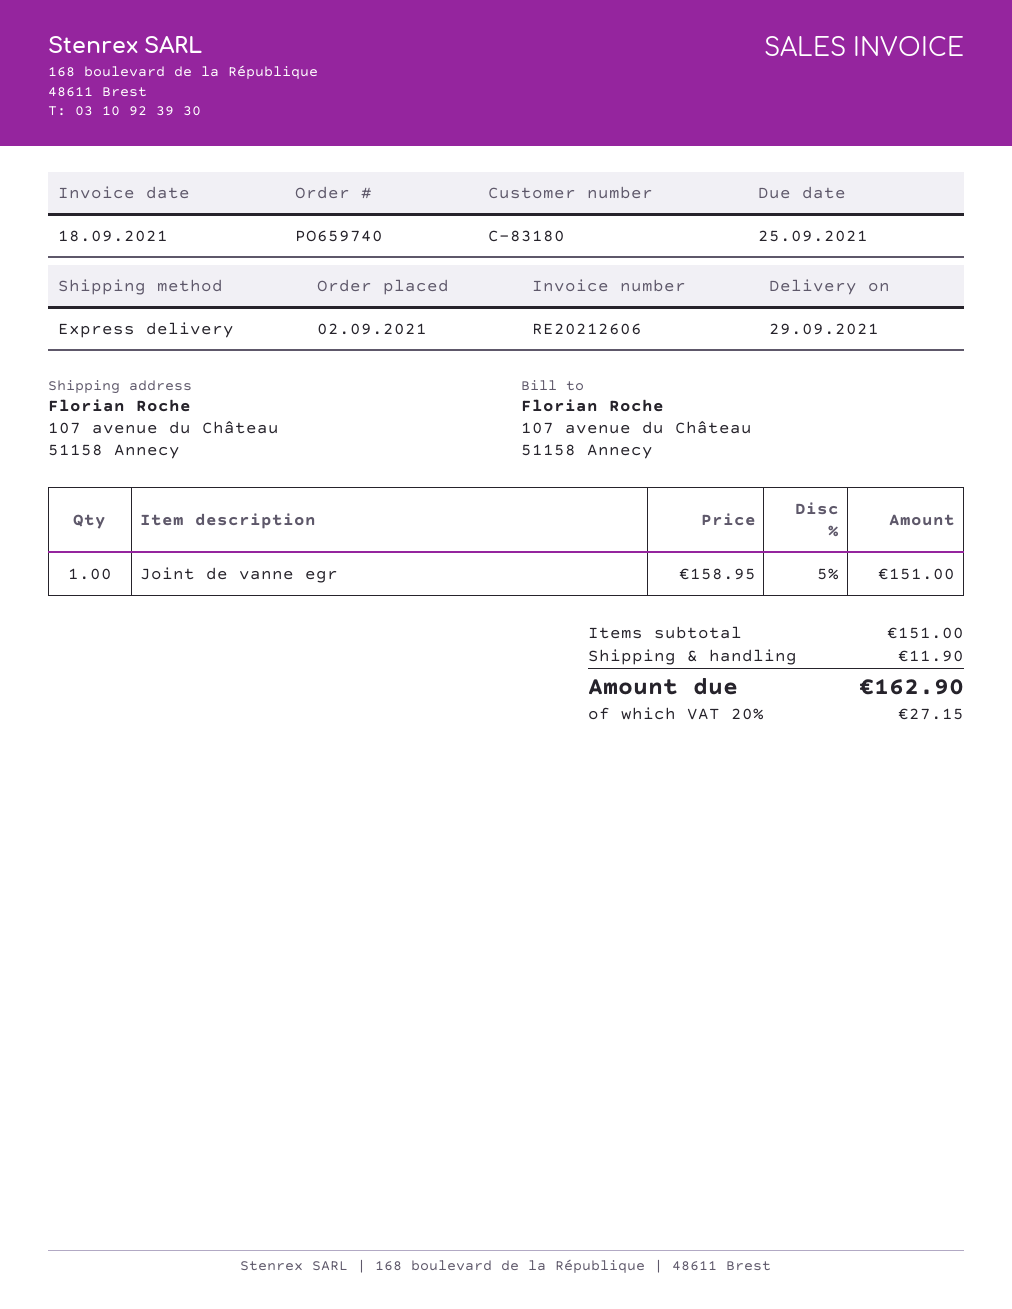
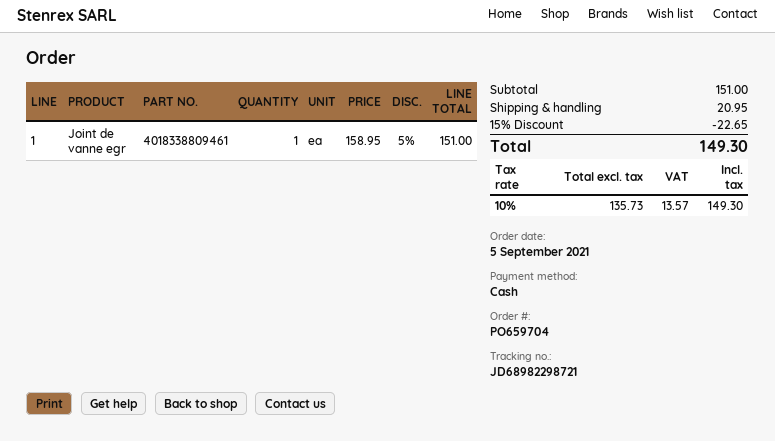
order number: PO659740 -> PO659704
order date: 2021-09-02 -> 2021-09-05
discount: none -> 15% = 22.65
shipping: 11.90 -> 20.95
tax: 20% = 27.15 -> 10% = 13.57
total: 162.90 -> 149.30

